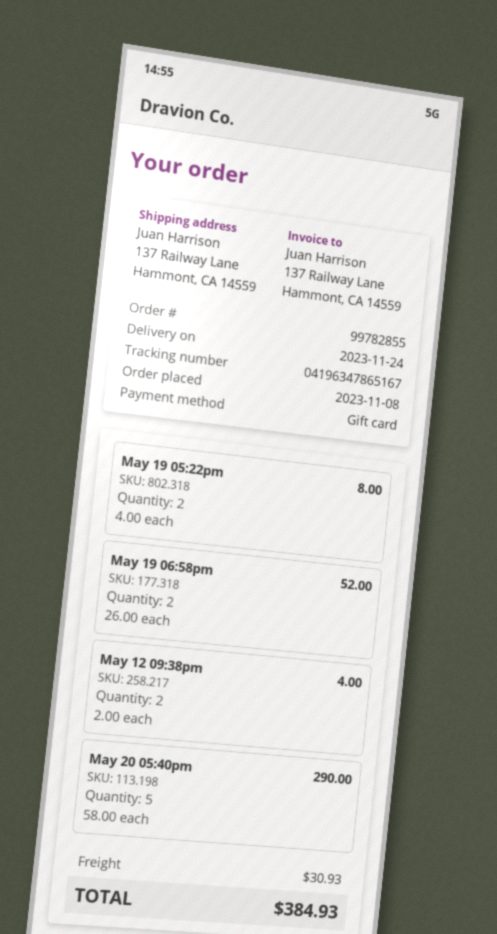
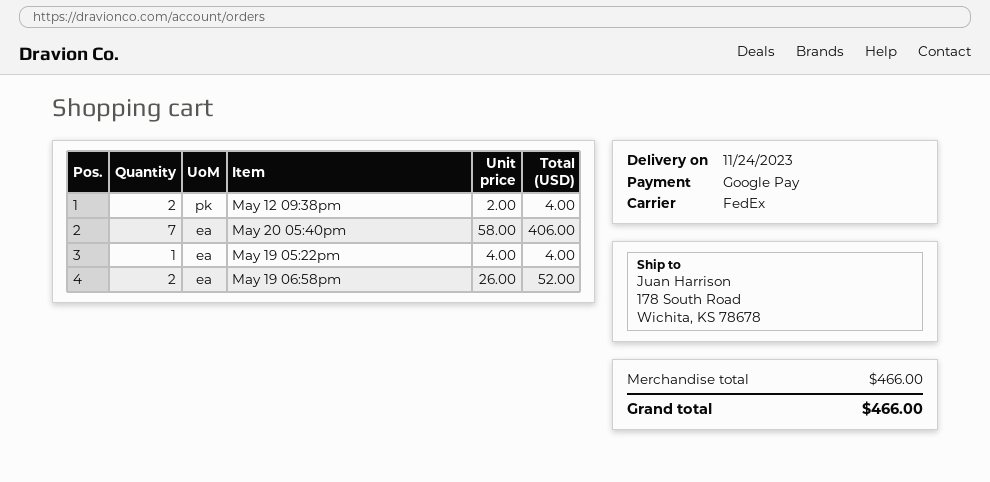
payment method: gift card -> Google Pay
ship to: 137 Railway Lane, Hammont, CA 14559 -> 178 South Road, Wichita, KS 78678
May 19 05:22pm: 2 x 4.00 = 8.00 -> 1 x 4.00 = 4.00
May 20 05:40pm: 5 x 58.00 = 290.00 -> 7 x 58.00 = 406.00
shipping: 30.93 -> none
total: 384.93 -> 466.00

